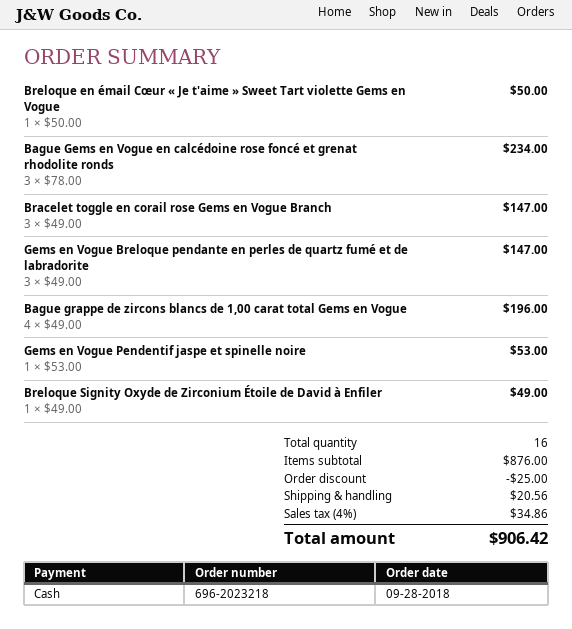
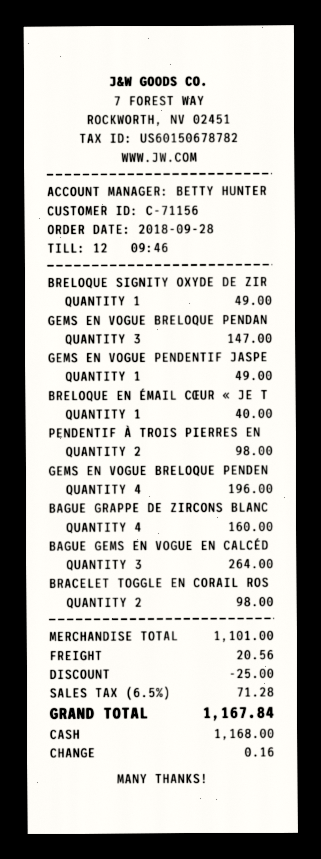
Breloque en émail Cœur « Je t'aime » Sweet Tart violette Gems en Vogue: 1 for 50.00 -> 1 for 40.00
Bague Gems en Vogue en calcédoine rose foncé et grenat rhodolite ronds: 3 for 234.00 -> 3 for 264.00
Bracelet toggle en corail rose Gems en Vogue Branch: 3 for 147.00 -> 2 for 98.00
Bague grappe de zircons blancs de 1,00 carat total Gems en Vogue: 4 for 196.00 -> 4 for 160.00
Gems en Vogue Pendentif jaspe et spinelle noire: 1 for 53.00 -> 1 for 49.00
PENDENTIF À TROIS PIERRES EN: none -> 2 for 98.00
GEMS EN VOGUE BRELOQUE PENDEN: none -> 4 for 196.00
subtotal: 876.00 -> 1101.00
tax: 4% = 34.86 -> 6.5% = 71.28
total: 906.42 -> 1167.84

